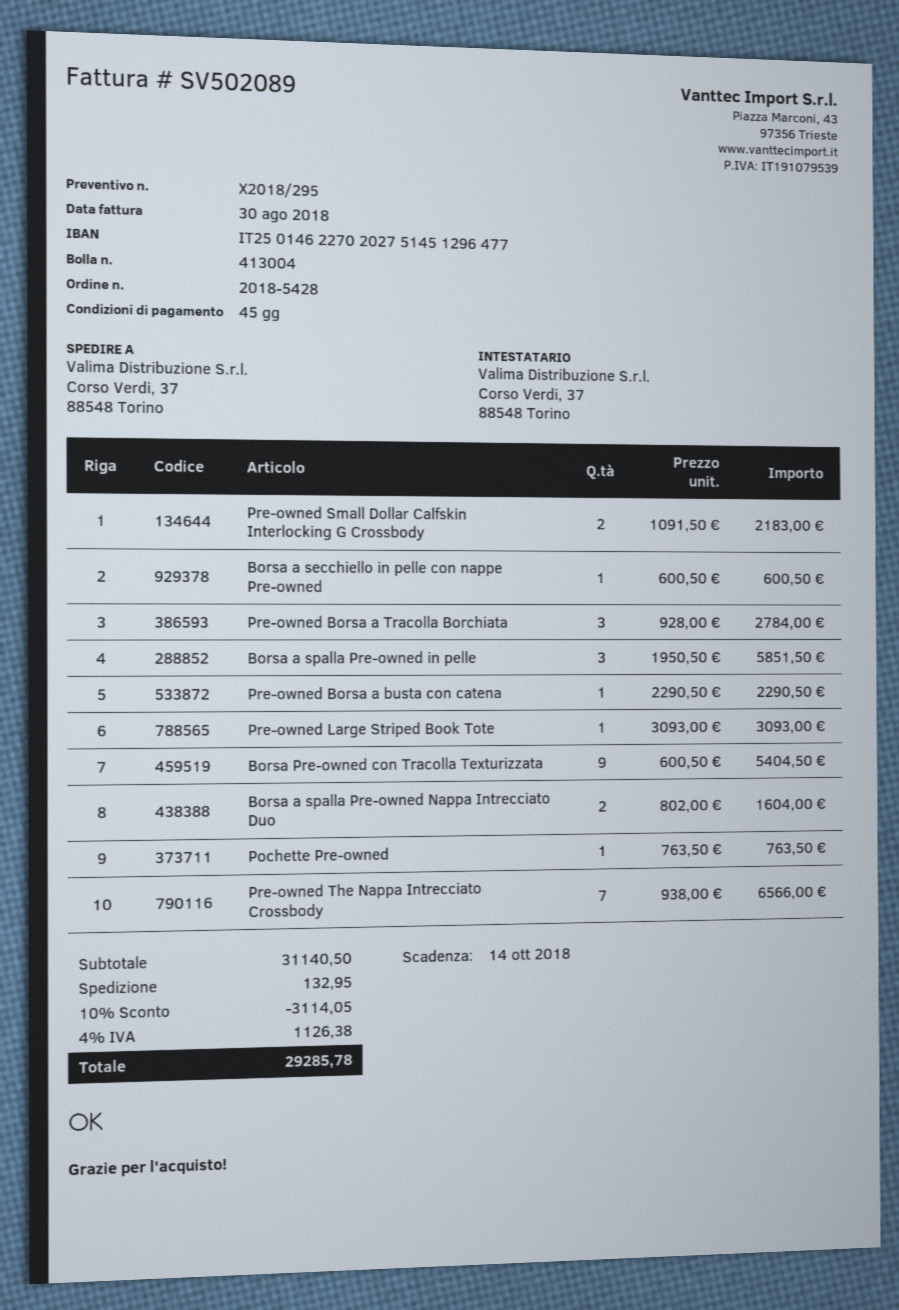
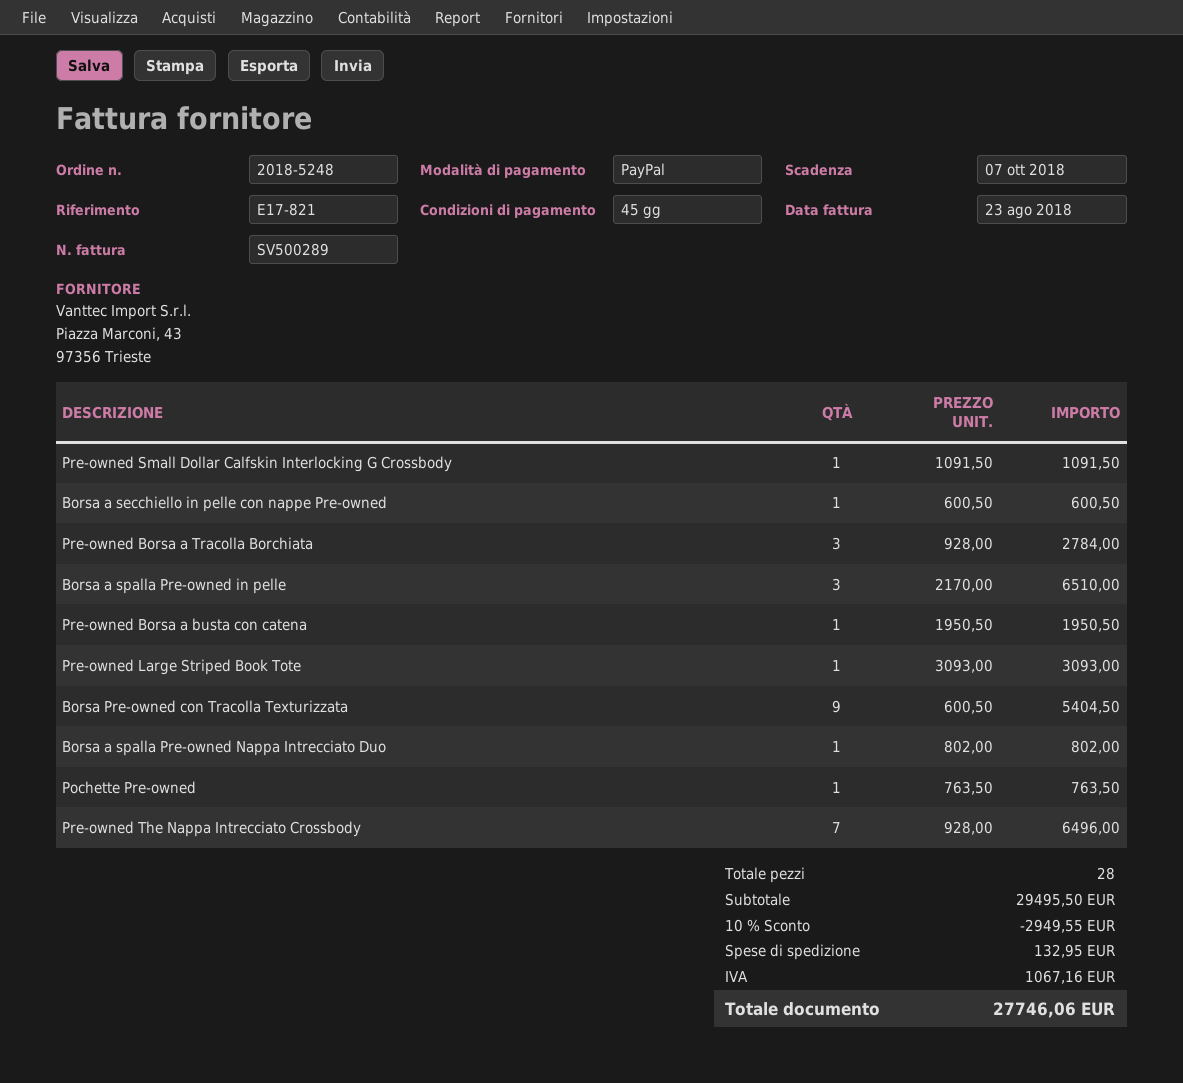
order number: 2018-5428 -> 2018-5248
invoice number: SV502089 -> SV500289
invoice date: 2018-08-30 -> 2018-08-23
due date: 2018-10-14 -> 2018-10-07
Pre-owned Small Dollar Calfskin Interlocking G Crossbody: 2 x 1091.50 = 2183.00 -> 1 x 1091.50 = 1091.50
Borsa a spalla Pre-owned in pelle: 3 x 1950.50 = 5851.50 -> 3 x 2170.00 = 6510.00
Pre-owned Borsa a busta con catena: 1 x 2290.50 = 2290.50 -> 1 x 1950.50 = 1950.50
Borsa a spalla Pre-owned Nappa Intrecciato Duo: 2 x 802.00 = 1604.00 -> 1 x 802.00 = 802.00
Pre-owned The Nappa Intrecciato Crossbody: 7 x 938.00 = 6566.00 -> 7 x 928.00 = 6496.00
subtotal: 31140.50 -> 29495.50
discount: 10% = 3114.05 -> 10% = 2949.55
tax: 1126.38 -> 1067.16
total: 29285.78 -> 27746.06

